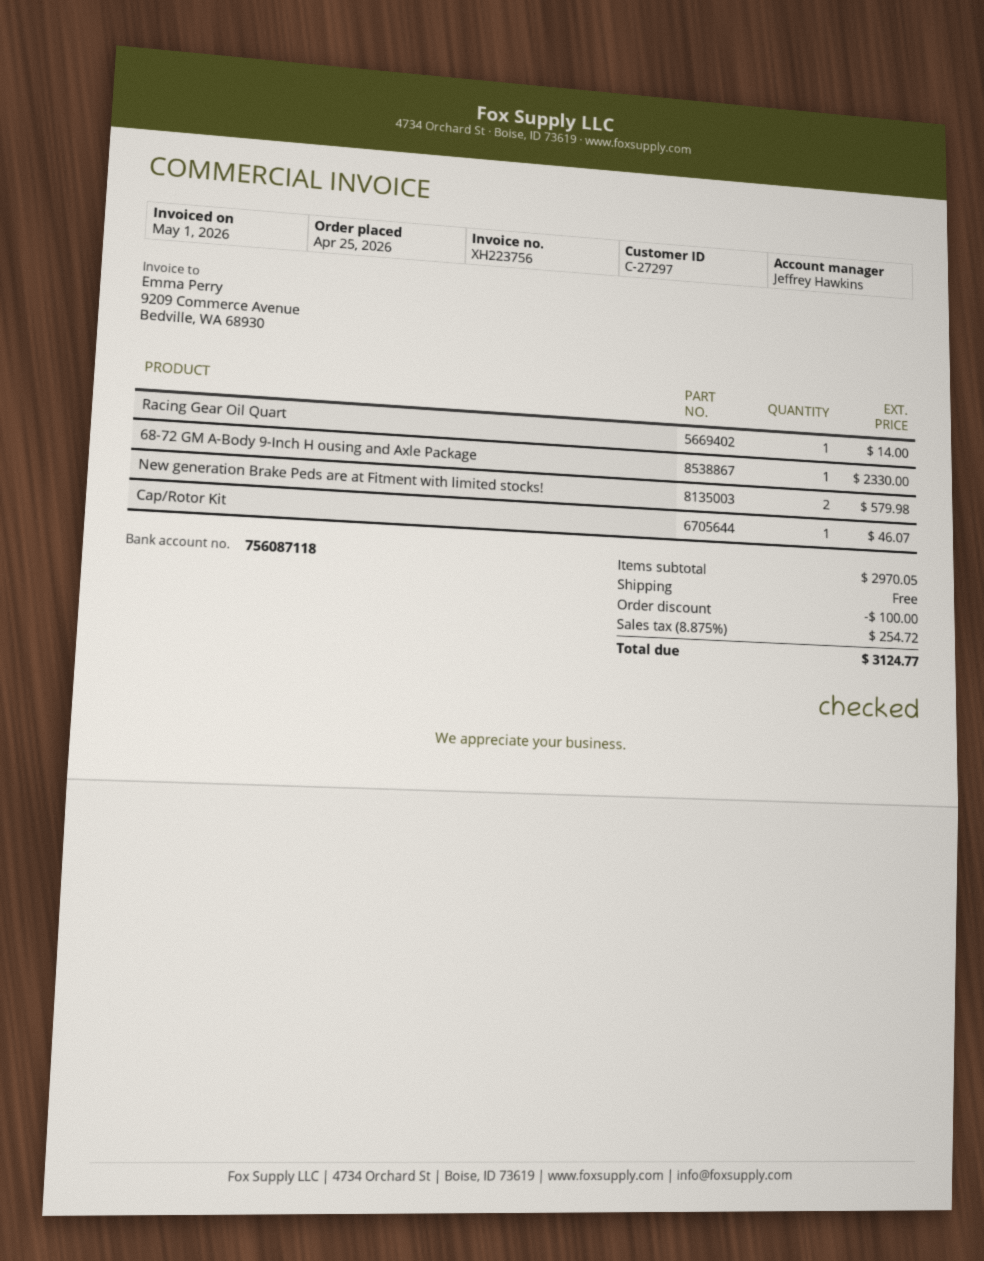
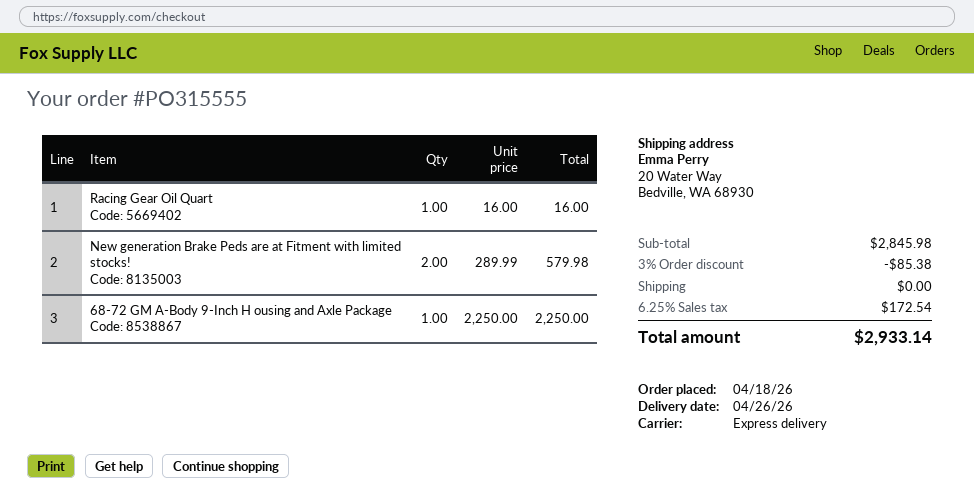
order date: 2026-04-25 -> 2026-04-18
Racing Gear Oil Quart: 1 for 14.00 -> 1 for 16.00
68-72 GM A-Body 9-Inch H ousing and Axle Package: 1 for 2330.00 -> 1 for 2250.00
Cap/Rotor Kit: 1 for 46.07 -> none
subtotal: 2970.05 -> 2845.98
discount: 100.00 -> 85.38
tax: 8.875% = 254.72 -> 6.25% = 172.54
total: 3124.77 -> 2933.14

